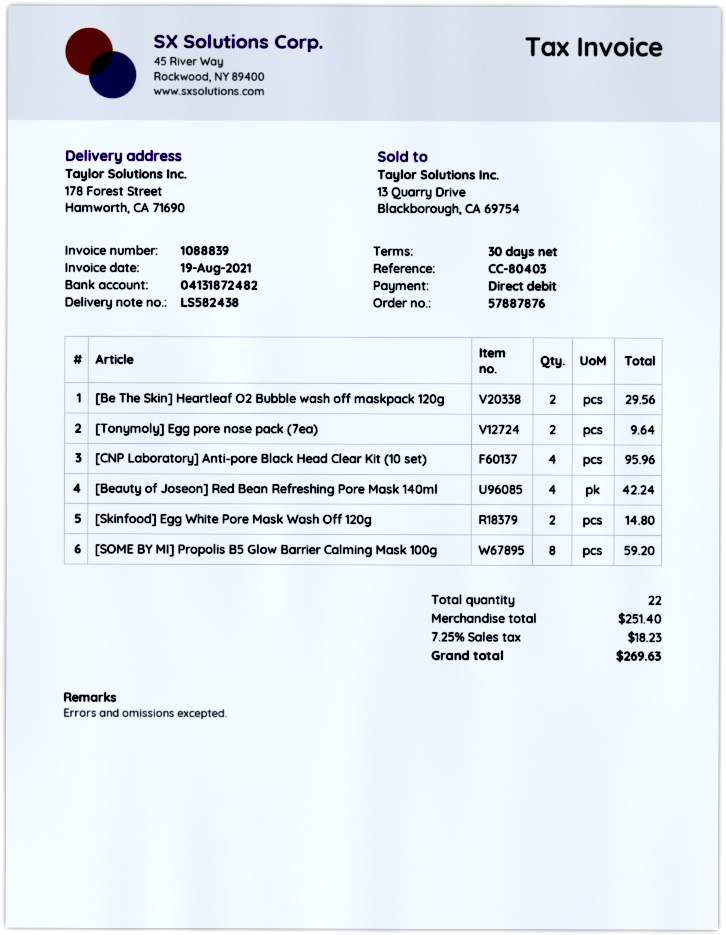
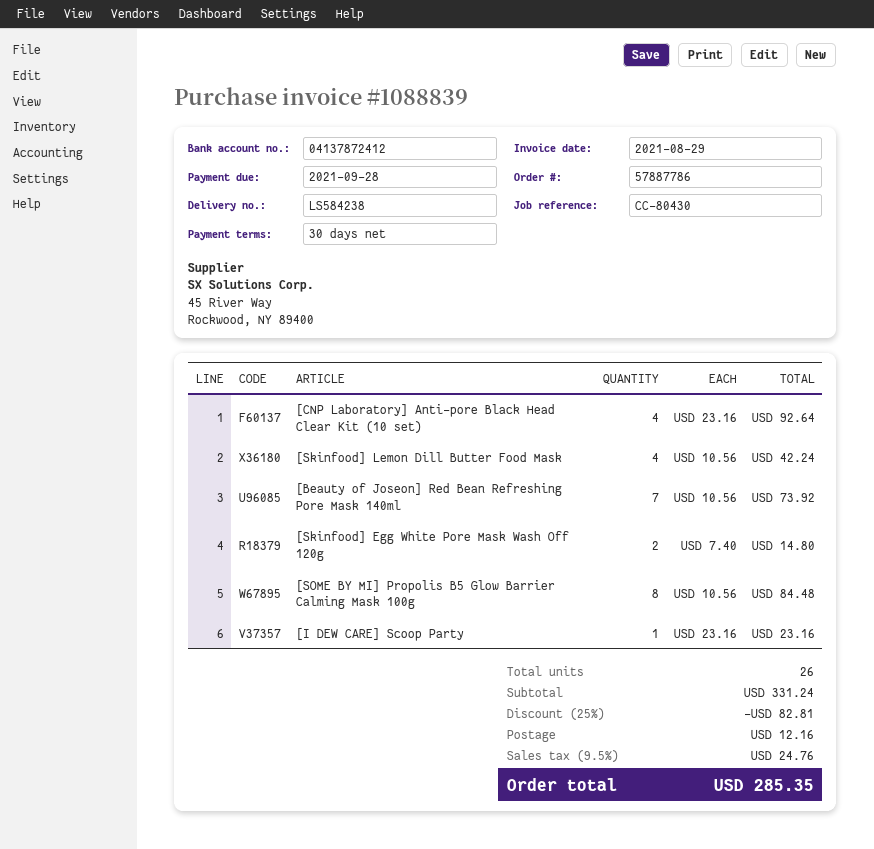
order number: 57887876 -> 57887786
delivery note number: LS582438 -> LS584238
invoice date: 2021-08-19 -> 2021-08-29
reference: CC-80403 -> CC-80430
bank account: 04131872482 -> 04137872412
[Be The Skin] Heartleaf O2 Bubble wash off maskpack 120g: 2 for 29.56 -> none
[Tonymoly] Egg pore nose pack (7ea): 2 for 9.64 -> none
[CNP Laboratory] Anti-pore Black Head Clear Kit (10 set): 4 for 95.96 -> 4 for 92.64
[Beauty of Joseon] Red Bean Refreshing Pore Mask 140ml: 4 for 42.24 -> 7 for 73.92
[SOME BY MI] Propolis B5 Glow Barrier Calming Mask 100g: 8 for 59.20 -> 8 for 84.48
[Skinfood] Lemon Dill Butter Food Mask: none -> 4 for 42.24
[I DEW CARE] Scoop Party: none -> 1 for 23.16
total quantity: 22 -> 26
subtotal: 251.40 -> 331.24
discount: none -> 25% = 82.81
shipping: none -> 12.16
tax: 7.25% = 18.23 -> 9.5% = 24.76
total: 269.63 -> 285.35

